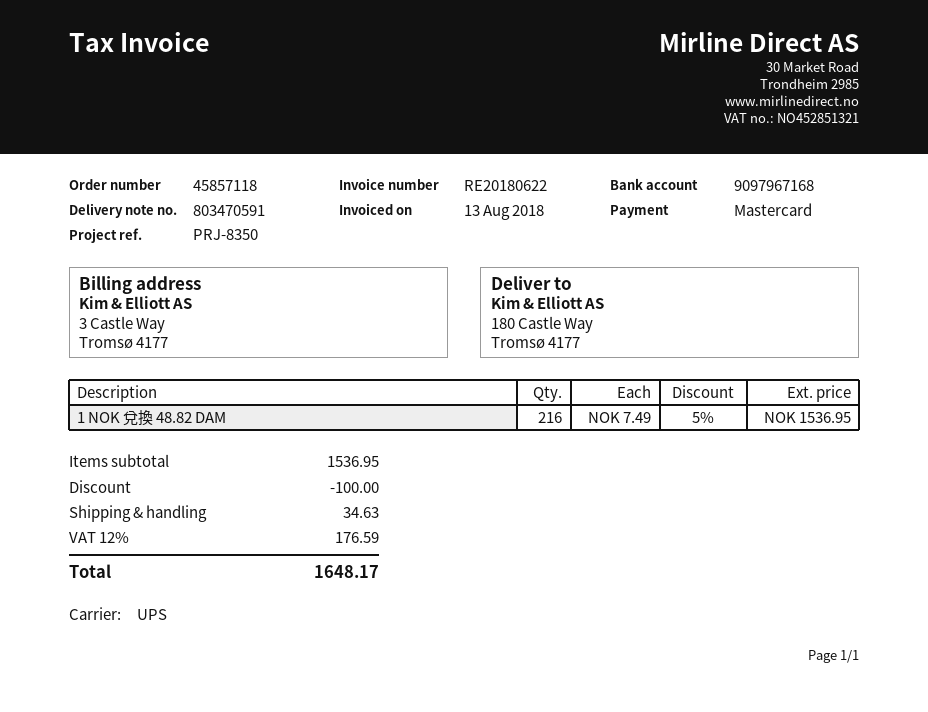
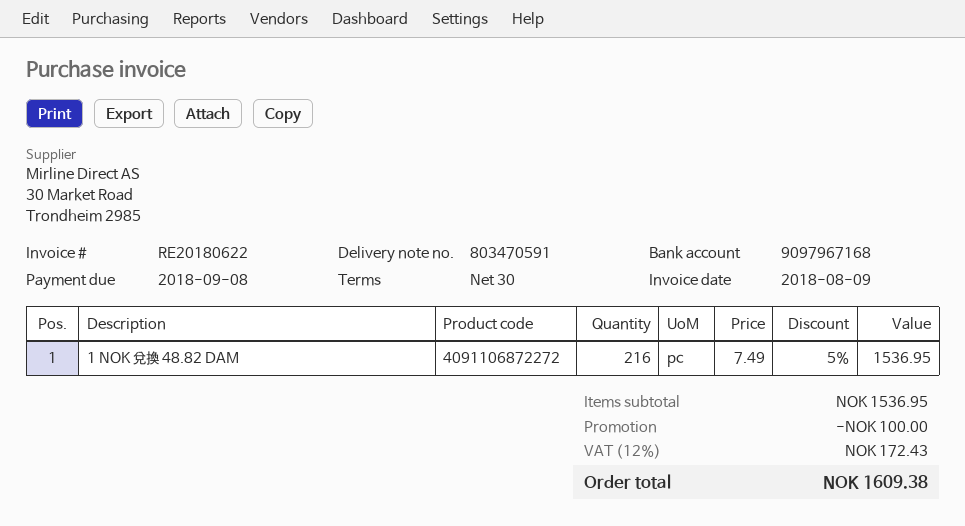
invoice date: 2018-08-13 -> 2018-08-09
shipping: 34.63 -> none
tax: 12% = 176.59 -> 12% = 172.43
total: 1648.17 -> 1609.38

